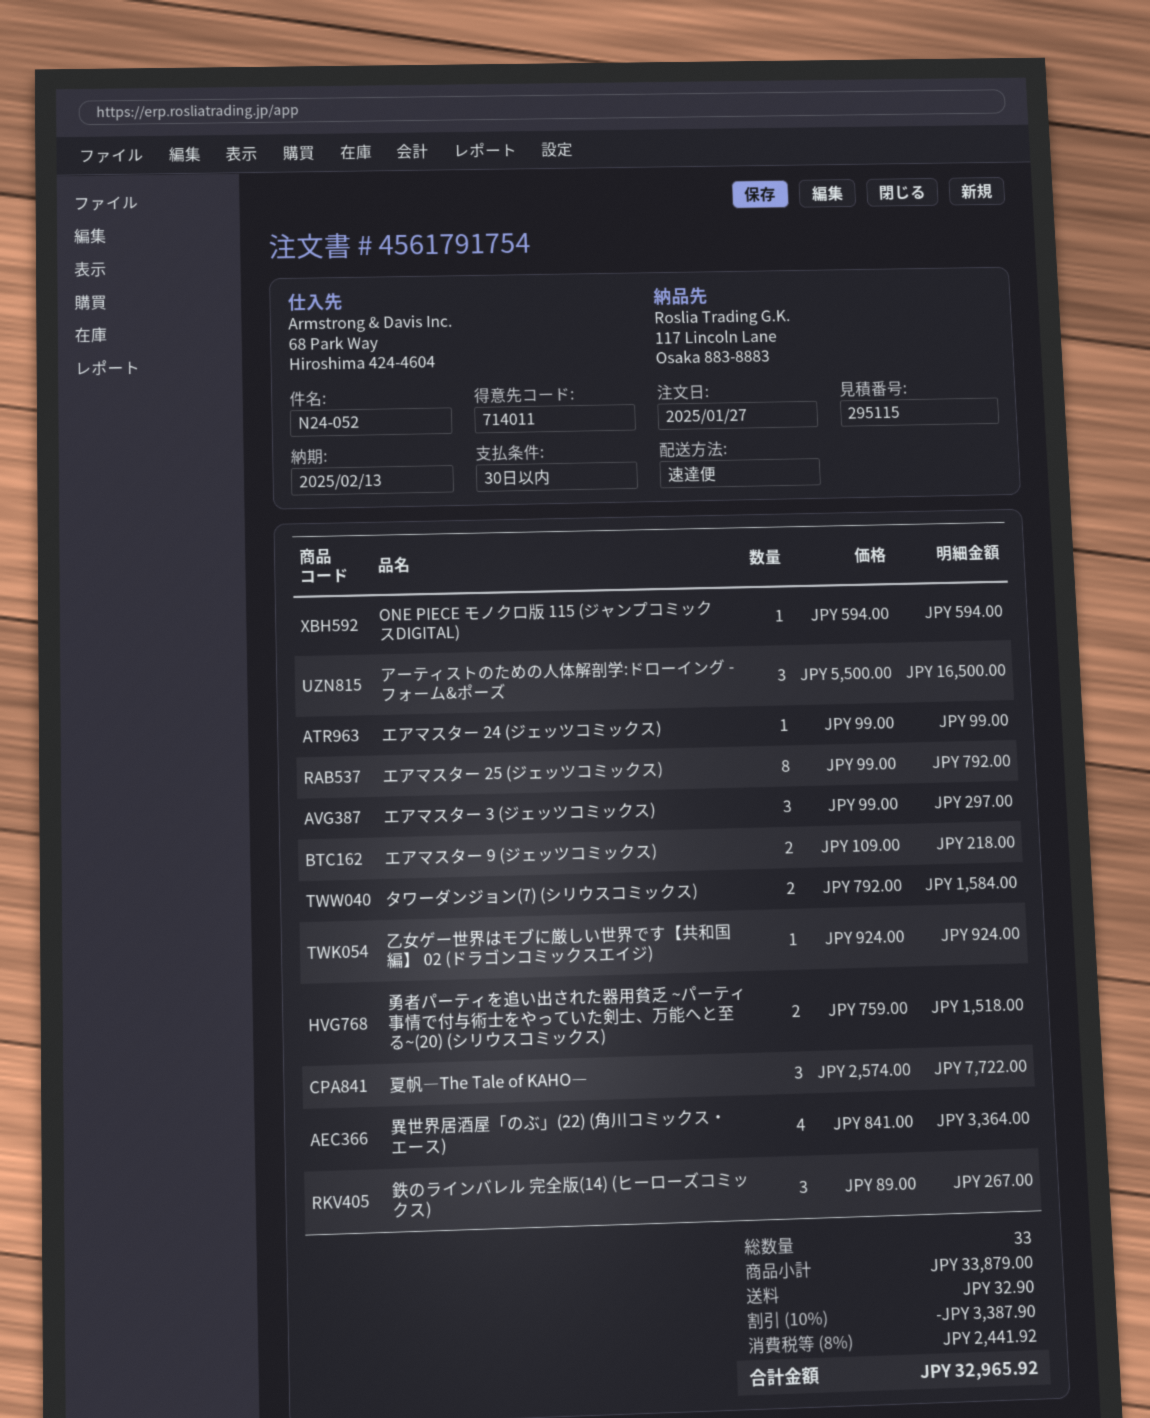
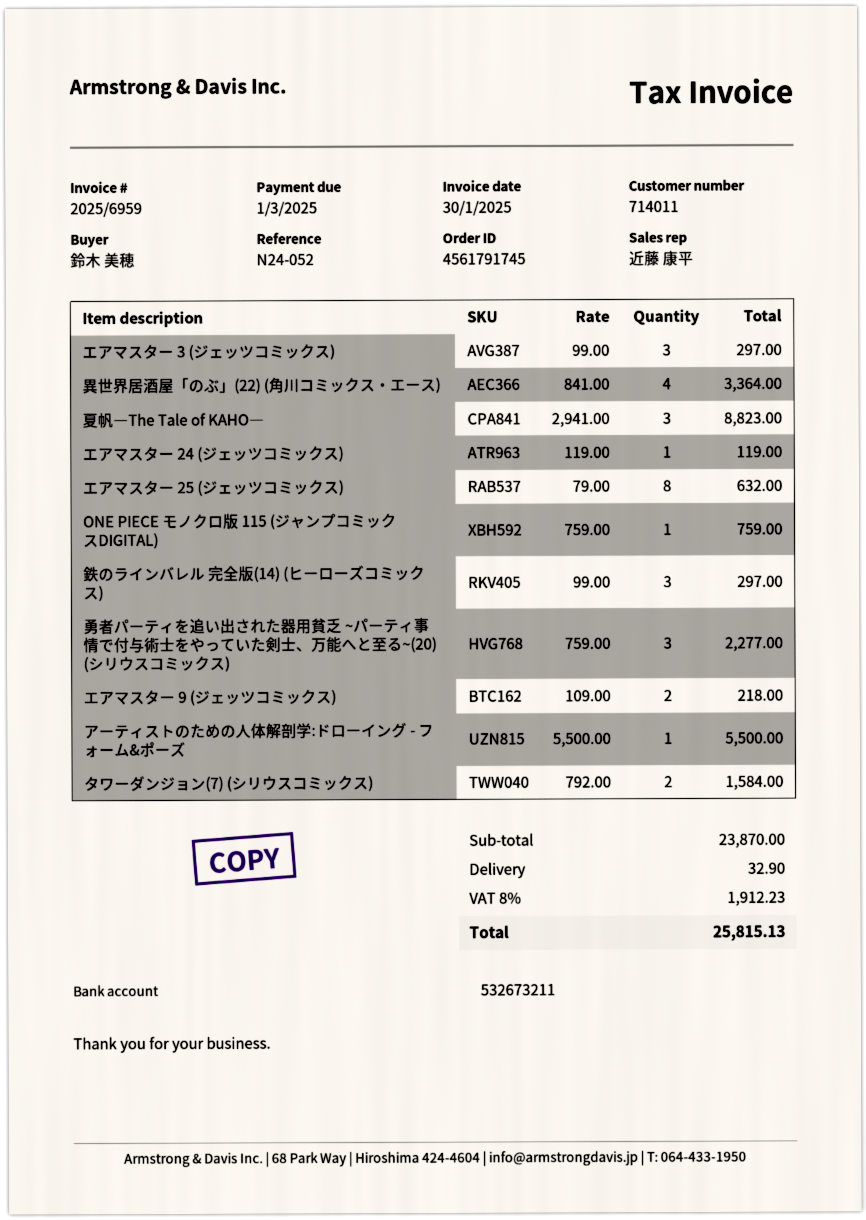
order number: 4561791754 -> 4561791745
ONE PIECE モノクロ版 115 (ジャンプコミックスDIGITAL): 1 x 594.00 = 594.00 -> 1 x 759.00 = 759.00
アーティストのための人体解剖学:ドローイング - フォーム&ポーズ: 3 x 5500.00 = 16500.00 -> 1 x 5500.00 = 5500.00
エアマスター 24 (ジェッツコミックス): 1 x 99.00 = 99.00 -> 1 x 119.00 = 119.00
エアマスター 25 (ジェッツコミックス): 8 x 99.00 = 792.00 -> 8 x 79.00 = 632.00
乙女ゲー世界はモブに厳しい世界です【共和国編】 02 (ドラゴンコミックスエイジ): 1 x 924.00 = 924.00 -> none
勇者パーティを追い出された器用貧乏 ~パーティ事情で付与術士をやっていた剣士、万能へと至る~(20) (シリウスコミックス): 2 x 759.00 = 1518.00 -> 3 x 759.00 = 2277.00
夏帆―The Tale of KAHO―: 3 x 2574.00 = 7722.00 -> 3 x 2941.00 = 8823.00
鉄のラインバレル 完全版(14) (ヒーローズコミックス): 3 x 89.00 = 267.00 -> 3 x 99.00 = 297.00
subtotal: 33879.00 -> 23870.00
discount: 10% = 3387.90 -> none
tax: 8% = 2441.92 -> 8% = 1912.23
total: 32965.92 -> 25815.13

